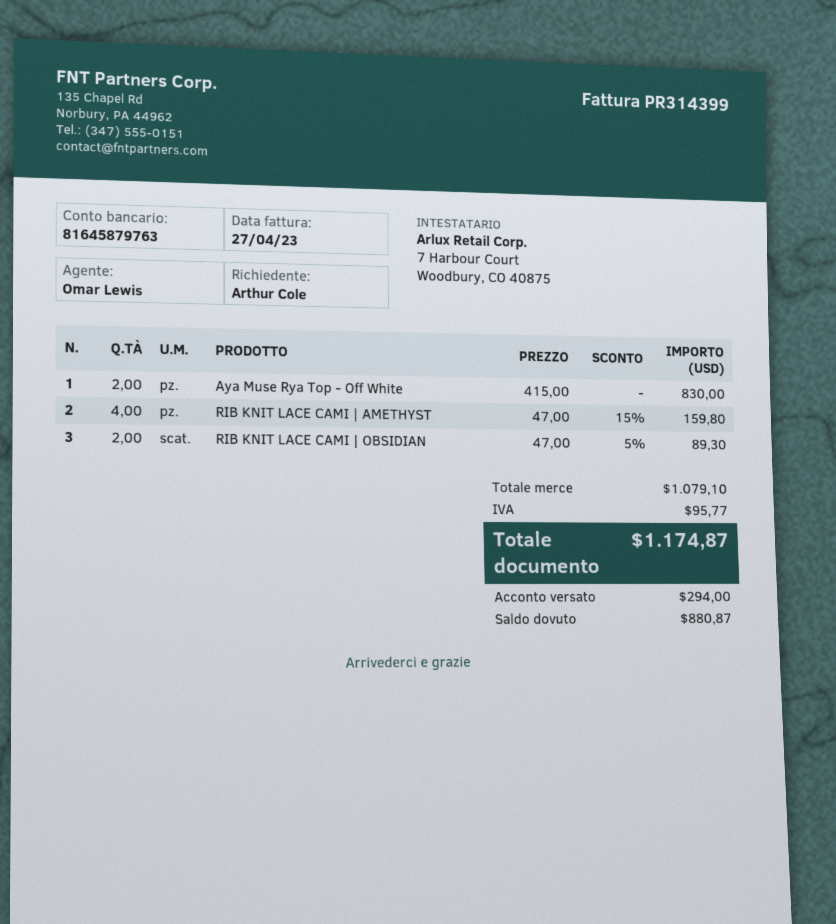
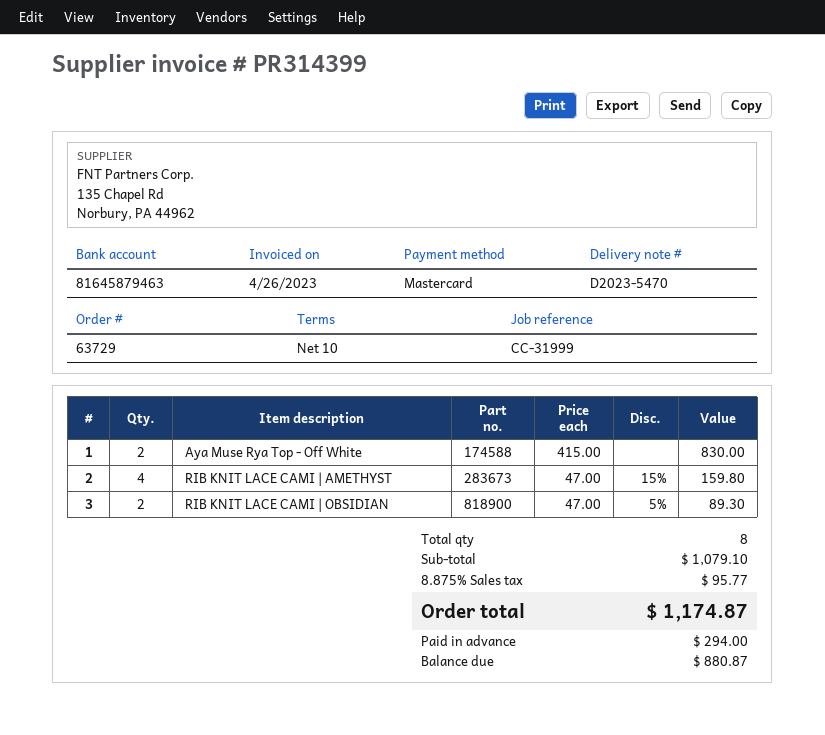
invoice date: 2023-04-27 -> 2023-04-26
bank account: 81645879763 -> 81645879463

